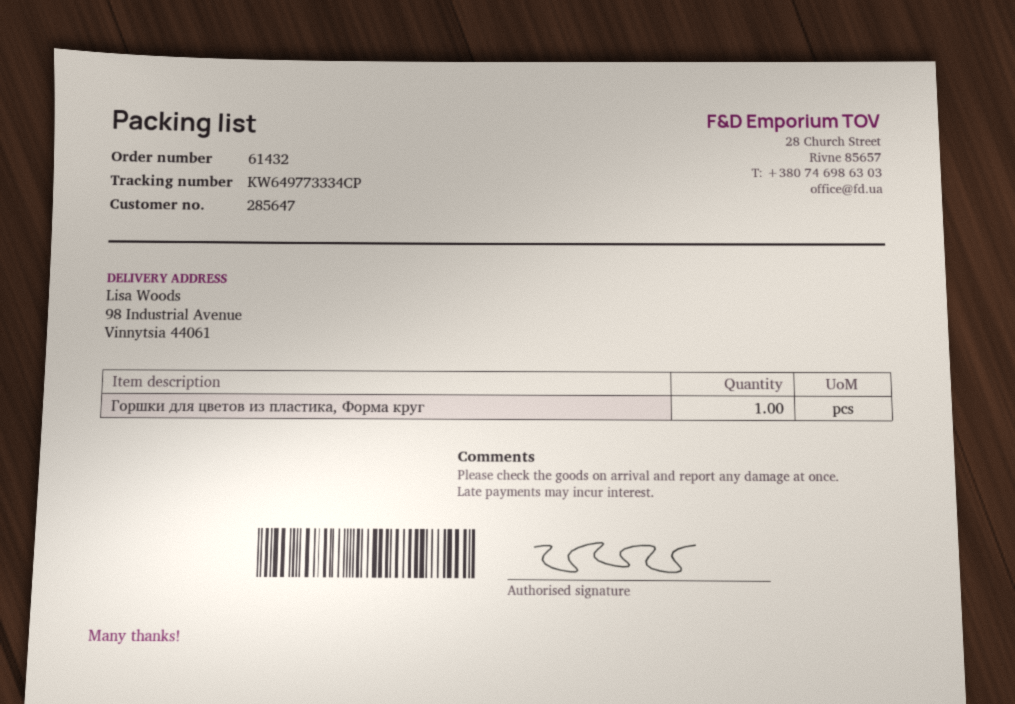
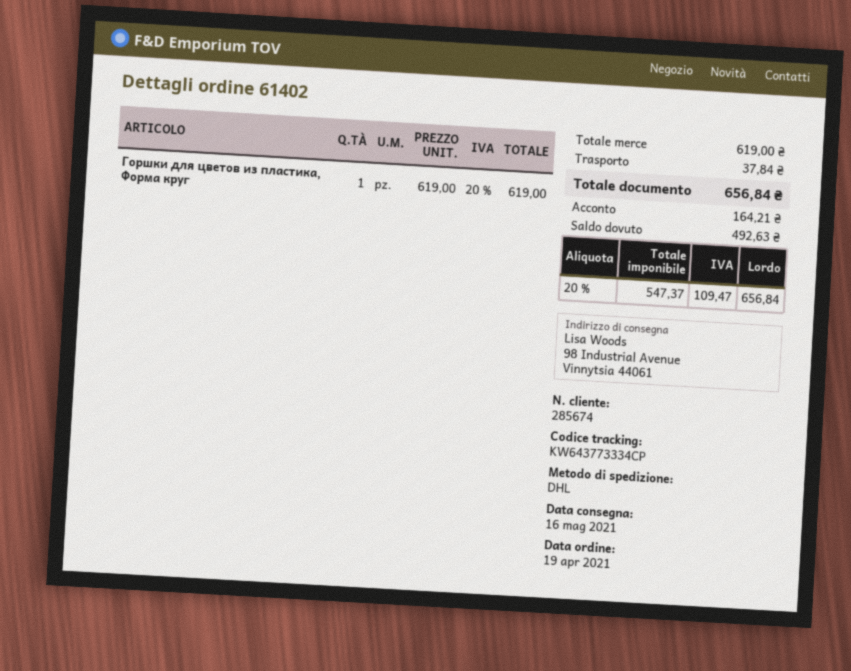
order number: 61432 -> 61402
customer number: 285647 -> 285674
tracking number: KW649773334CP -> KW643773334CP

